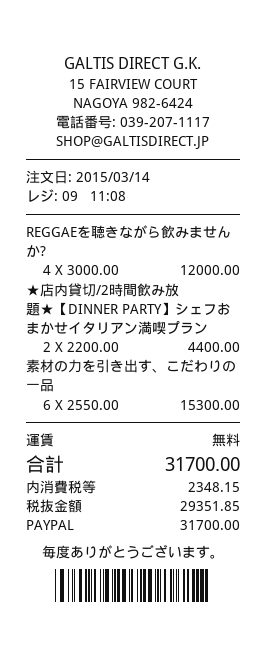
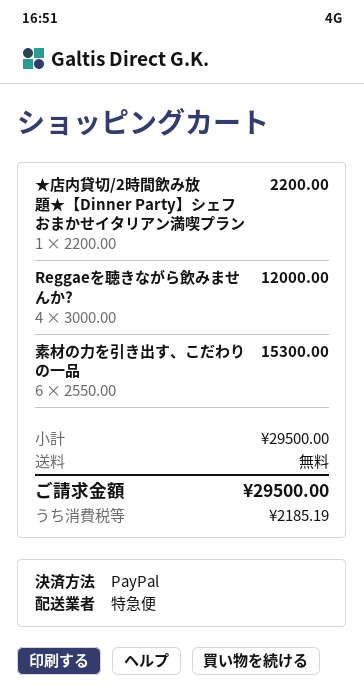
★店内貸切/2時間飲み放題★【DINNER PARTY】シェフおまかせイタリアン満喫プラン: 2 x 2200.00 = 4400.00 -> 1 x 2200.00 = 2200.00
tax: 2348.15 -> 2185.19
total: 31700.00 -> 29500.00

